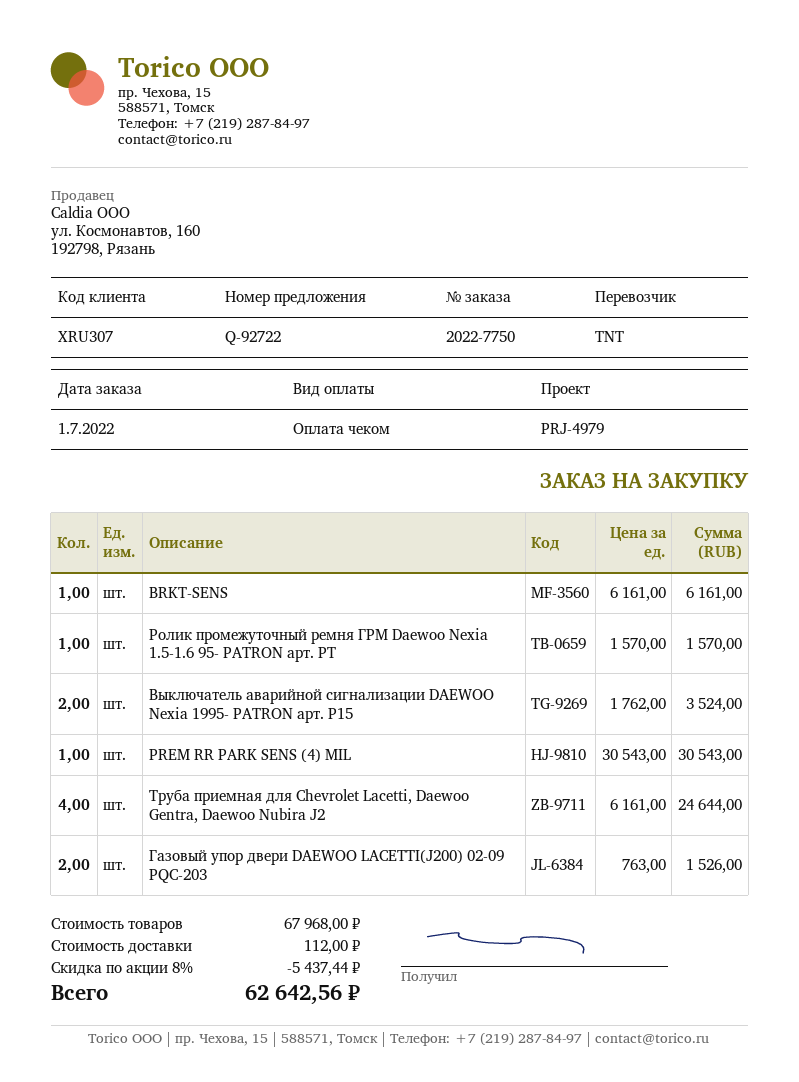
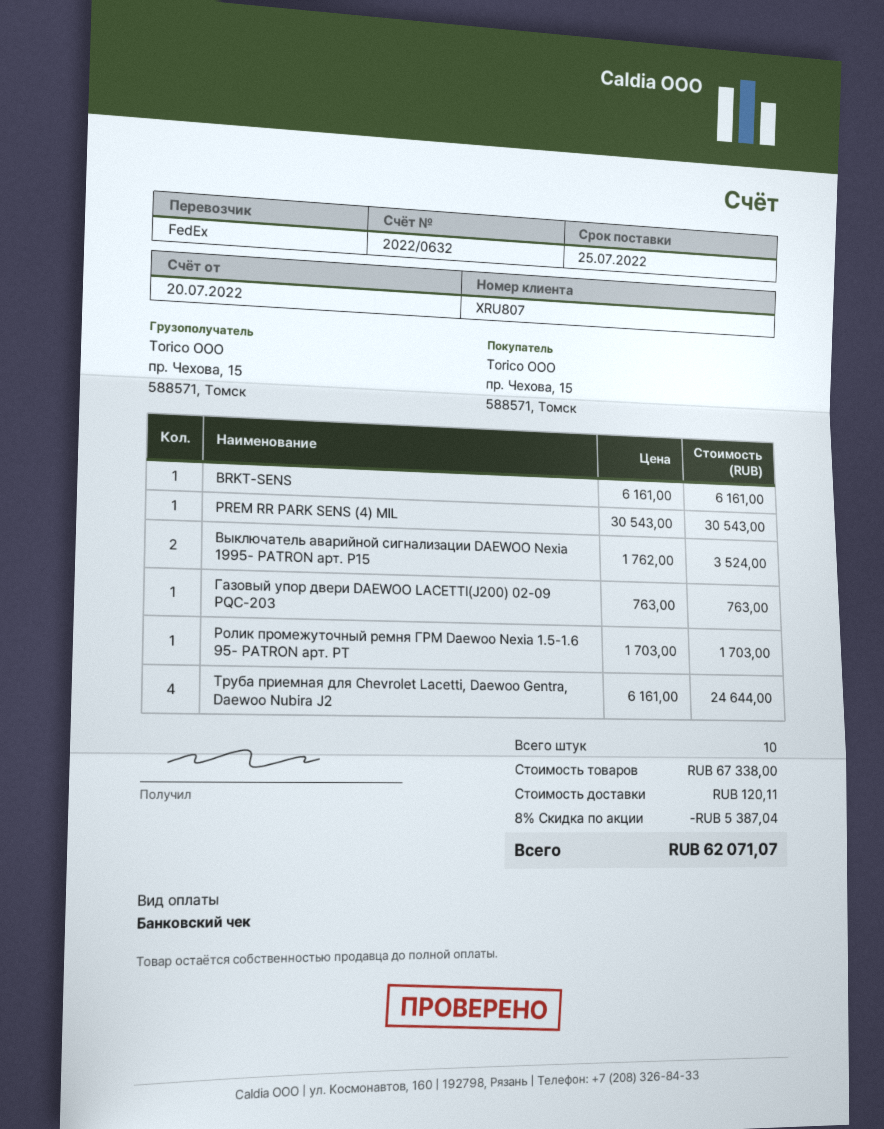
customer number: XRU307 -> XRU807
shipping method: TNT -> FedEx
Ролик промежуточный ремня ГРМ Daewoo Nexia 1.5-1.6 95- PATRON арт. PT: 1 x 1570.00 = 1570.00 -> 1 x 1703.00 = 1703.00
Газовый упор двери DAEWOO LACETTI(J200) 02-09 PQC-203: 2 x 763.00 = 1526.00 -> 1 x 763.00 = 763.00
subtotal: 67968.00 -> 67338.00
discount: 8% = 5437.44 -> 8% = 5387.04
shipping: 112.00 -> 120.11
total: 62642.56 -> 62071.07

